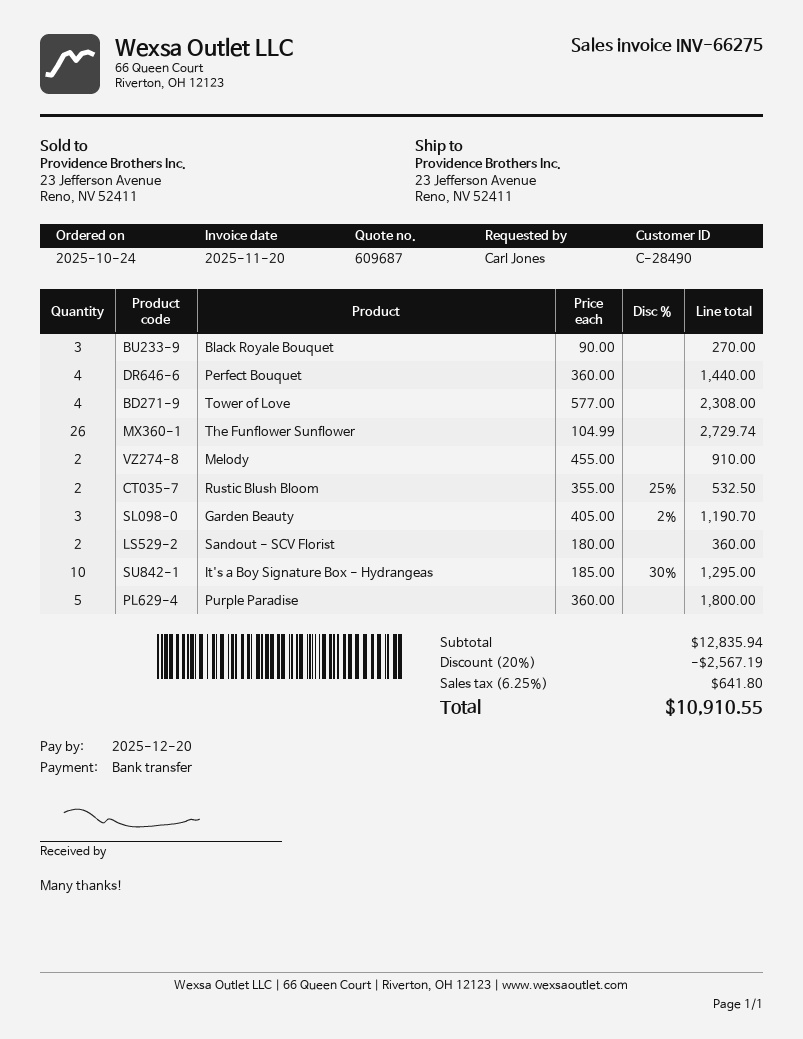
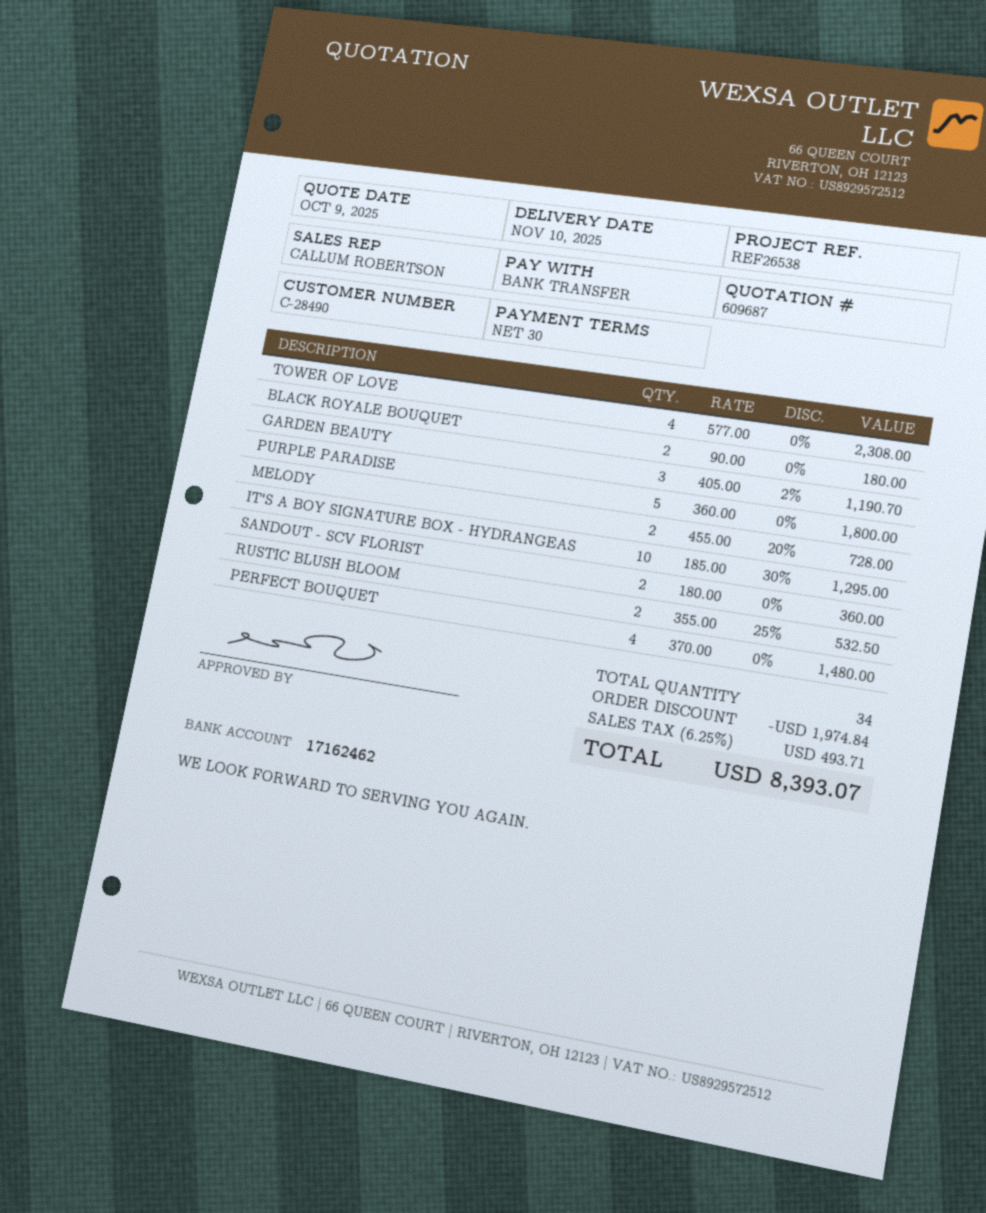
Black Royale Bouquet: 3 x 90.00 = 270.00 -> 2 x 90.00 = 180.00
Perfect Bouquet: 4 x 360.00 = 1440.00 -> 4 x 370.00 = 1480.00
The Funflower Sunflower: 26 x 104.99 = 2729.74 -> none
Melody: 2 x 455.00 = 910.00 -> 2 x 455.00 - 20% = 728.00
discount: 2567.19 -> 1974.84
tax: 6.25% = 641.80 -> 6.25% = 493.71
total: 10910.55 -> 8393.07

